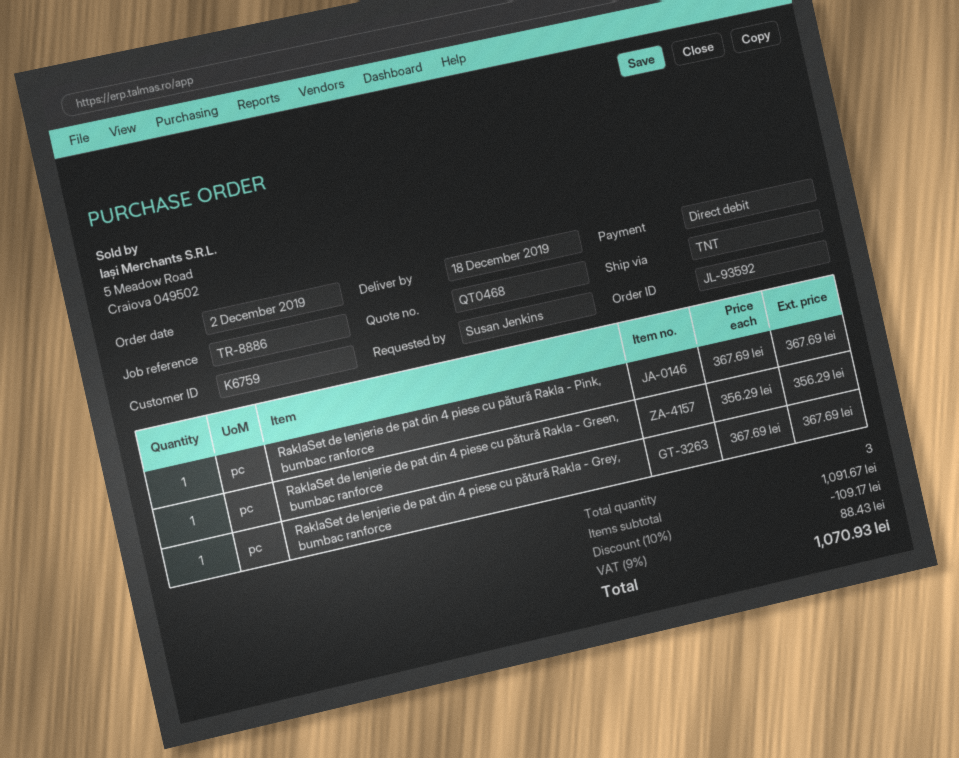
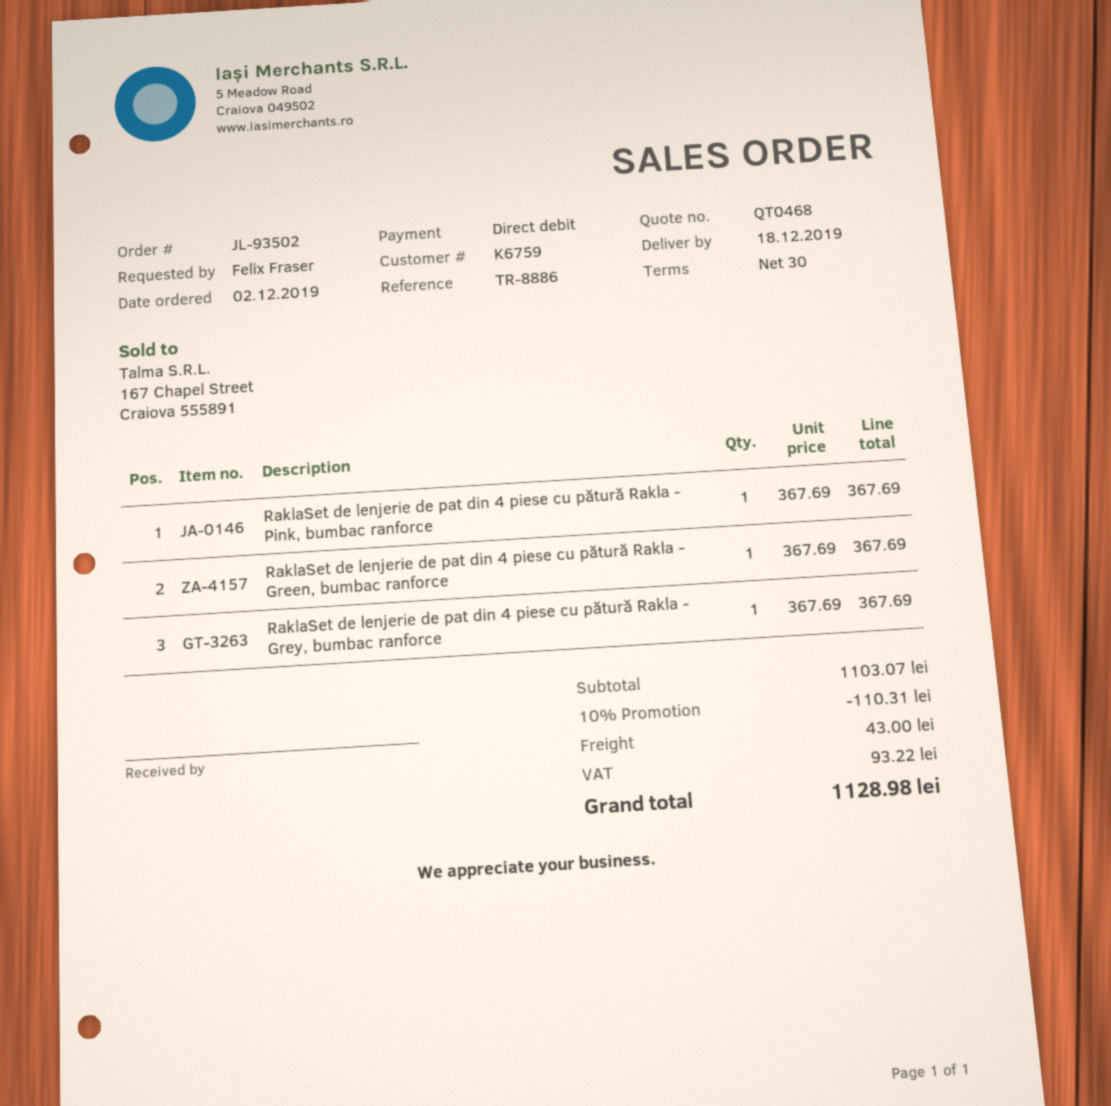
order number: JL-93592 -> JL-93502
ordered by: Susan Jenkins -> Felix Fraser
RaklaSet de lenjerie de pat din 4 piese cu pătură Rakla - Green, bumbac ranforce: 1 x 356.29 = 356.29 -> 1 x 367.69 = 367.69
subtotal: 1091.67 -> 1103.07
discount: 10% = 109.17 -> 10% = 110.31
shipping: none -> 43.00
tax: 88.43 -> 93.22
total: 1070.93 -> 1128.98

